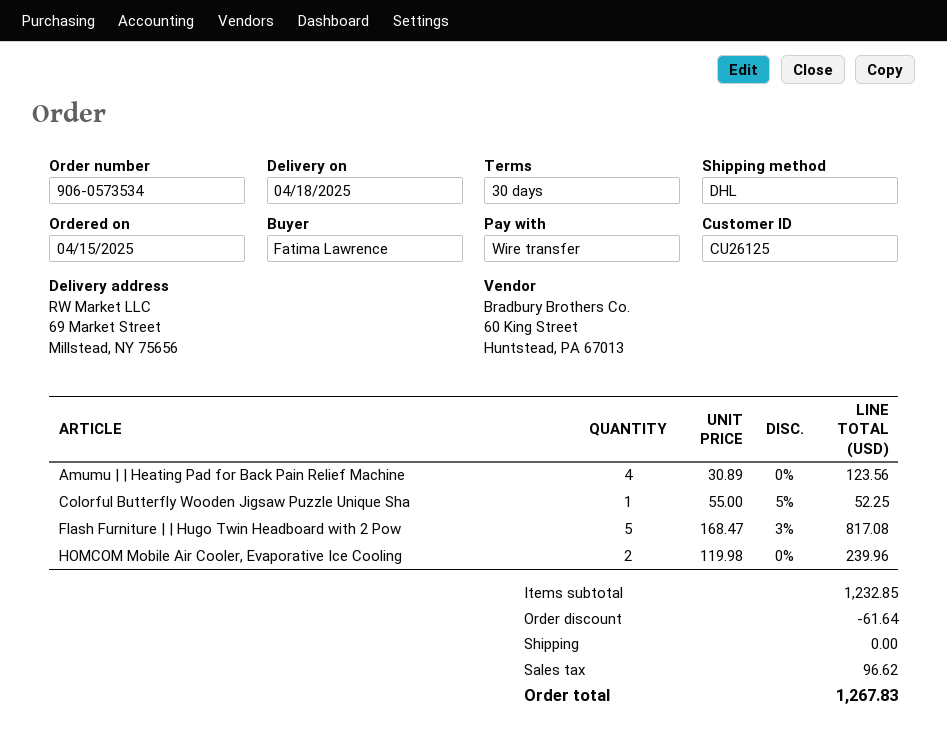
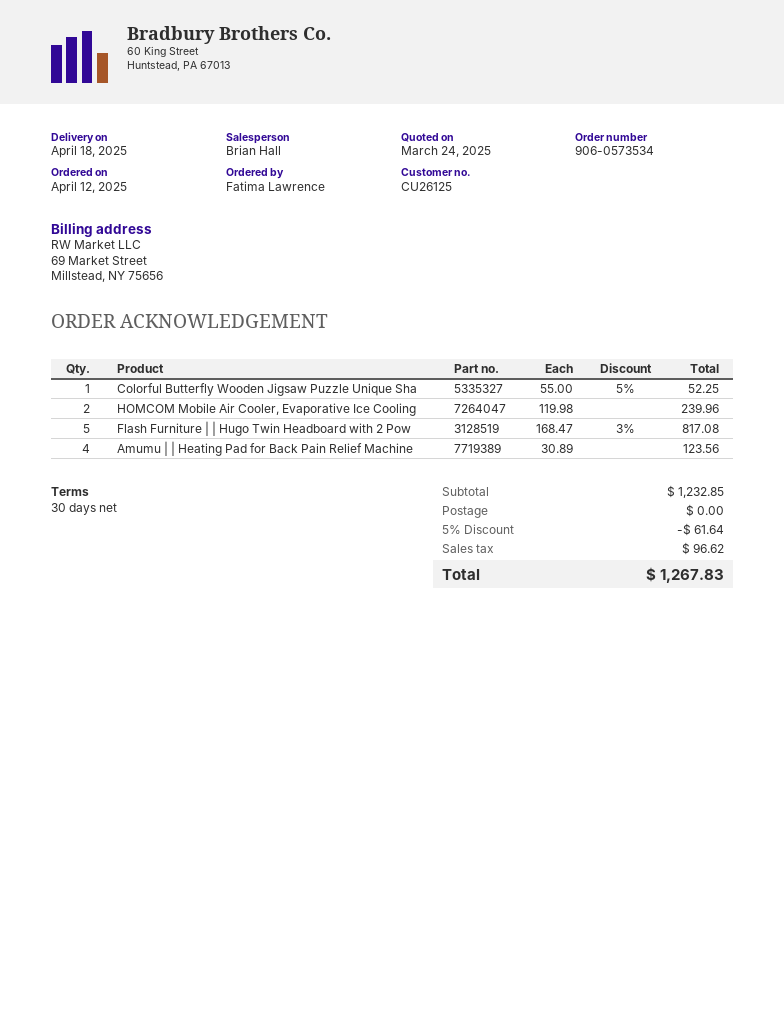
order date: 2025-04-15 -> 2025-04-12

